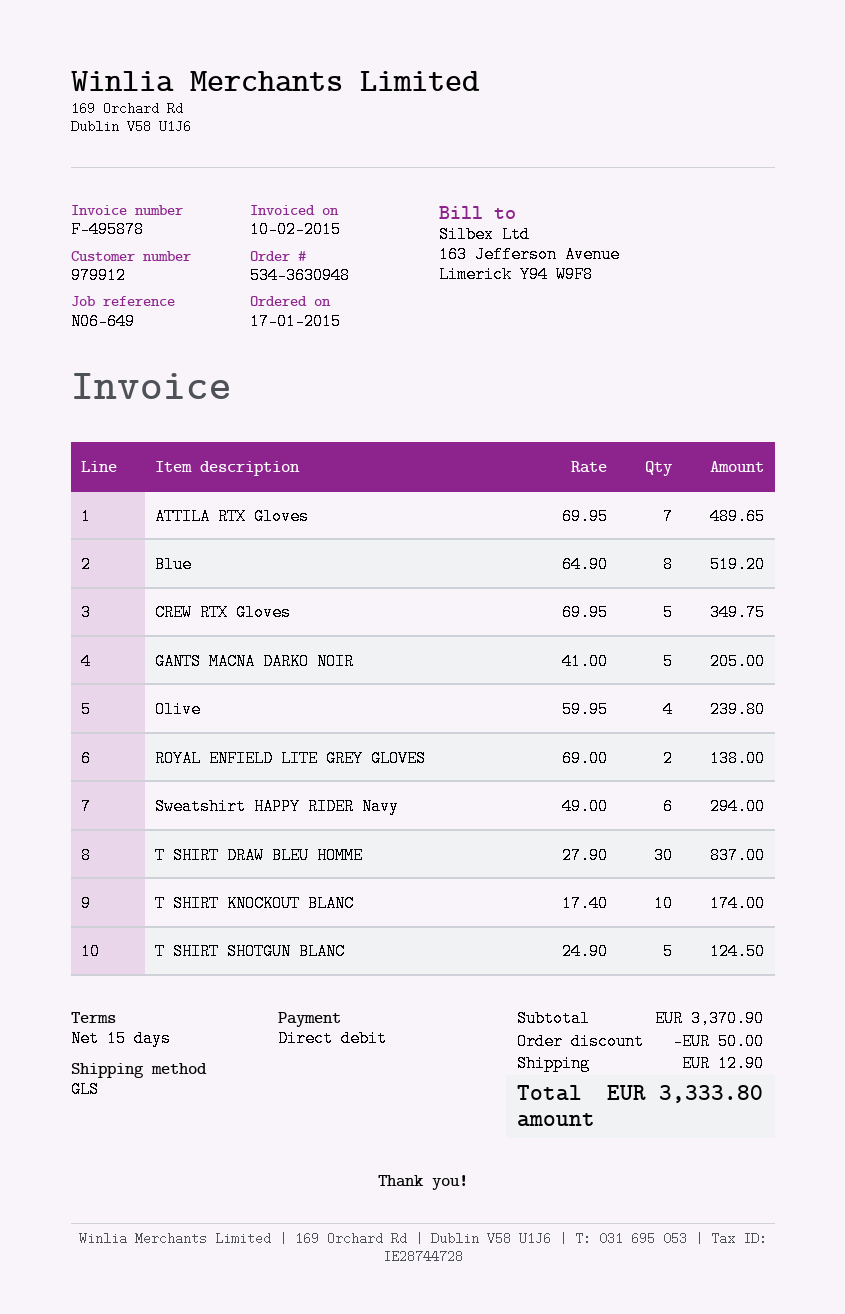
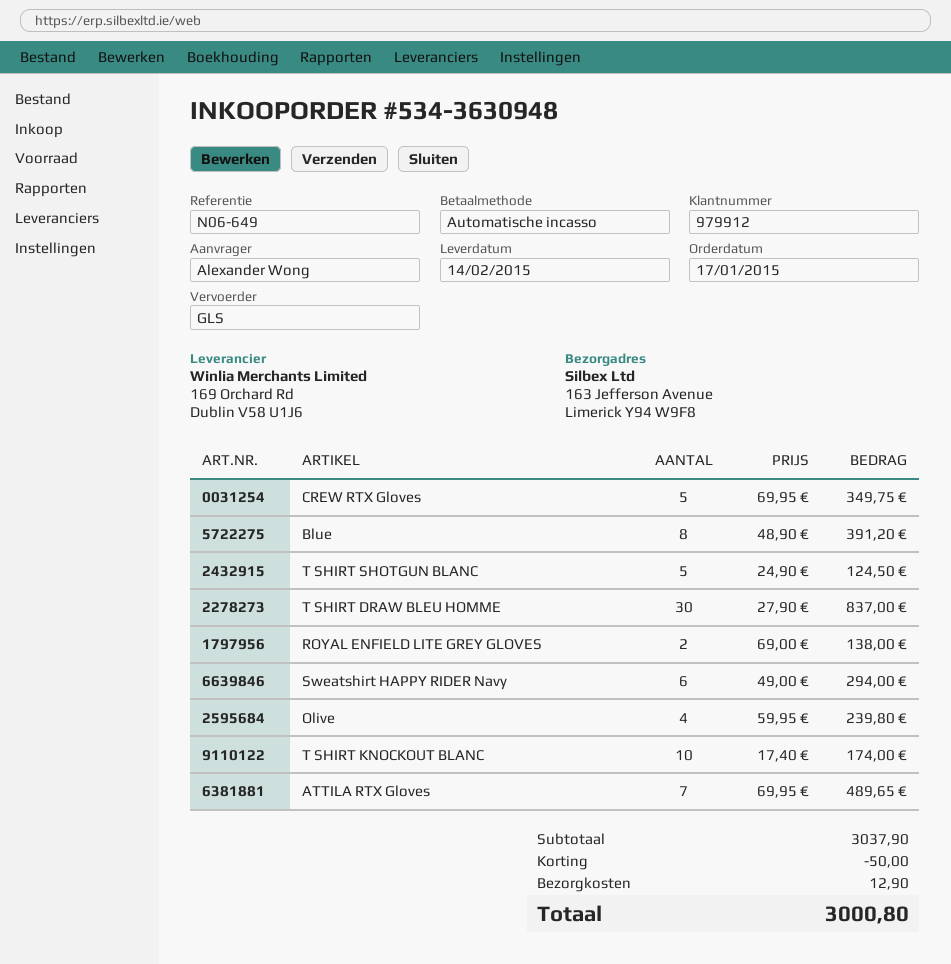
Blue: 8 x 64.90 = 519.20 -> 8 x 48.90 = 391.20
GANTS MACNA DARKO NOIR: 5 x 41.00 = 205.00 -> none
subtotal: 3370.90 -> 3037.90
total: 3333.80 -> 3000.80

